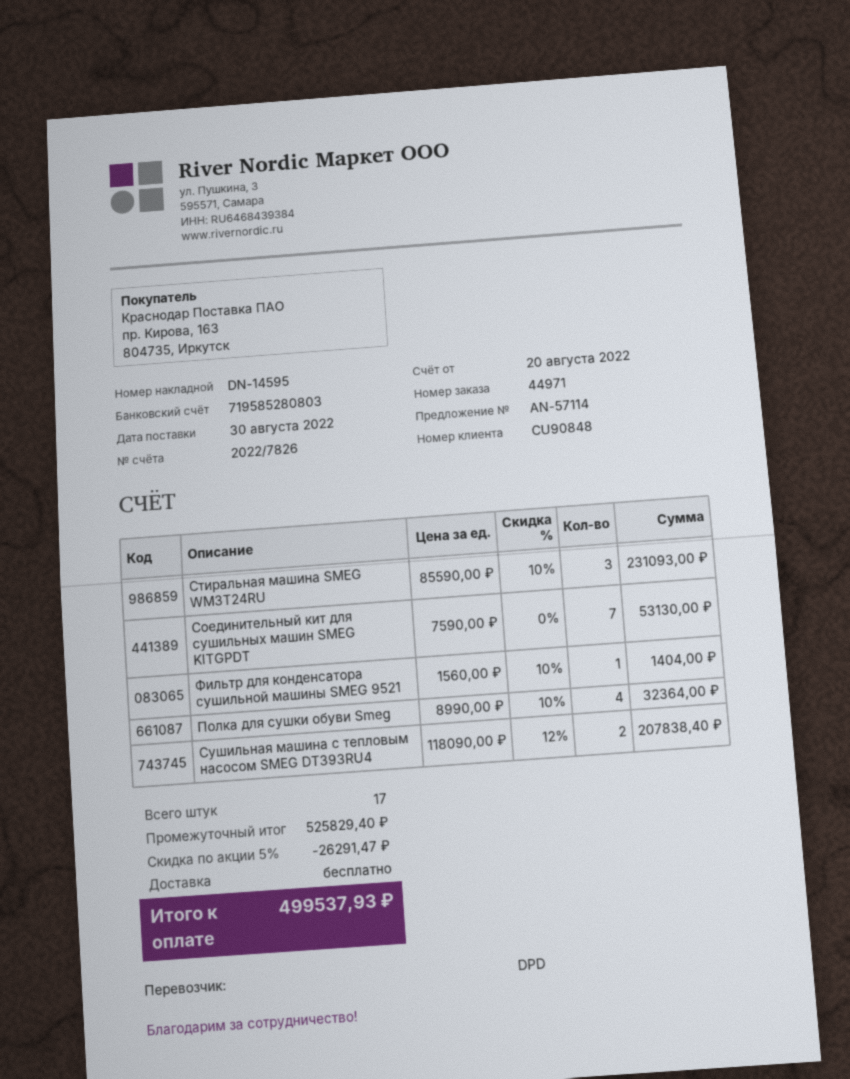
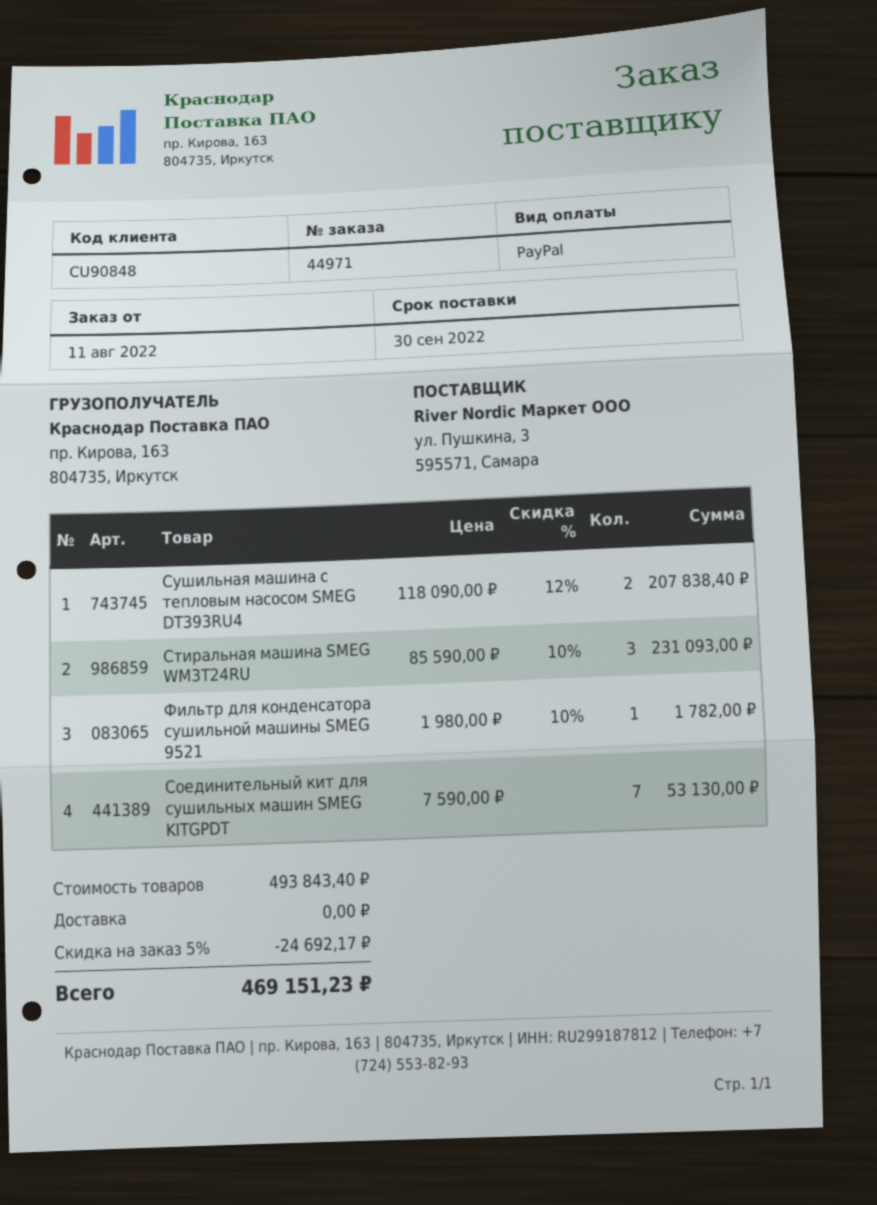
delivery date: 2022-08-30 -> 2022-09-30
Фильтр для конденсатора сушильной машины SMEG 9521: 1 x 1560.00 - 10% = 1404.00 -> 1 x 1980.00 - 10% = 1782.00
Полка для сушки обуви Smeg: 4 x 8990.00 - 10% = 32364.00 -> none
subtotal: 525829.40 -> 493843.40
discount: 5% = 26291.47 -> 5% = 24692.17
total: 499537.93 -> 469151.23

